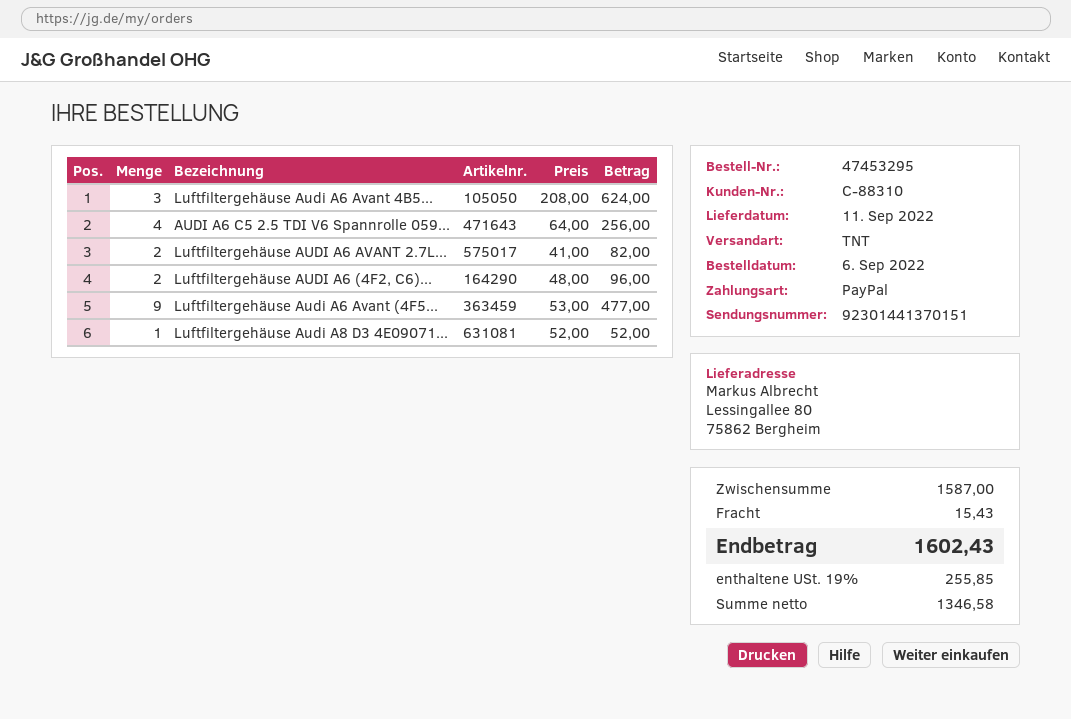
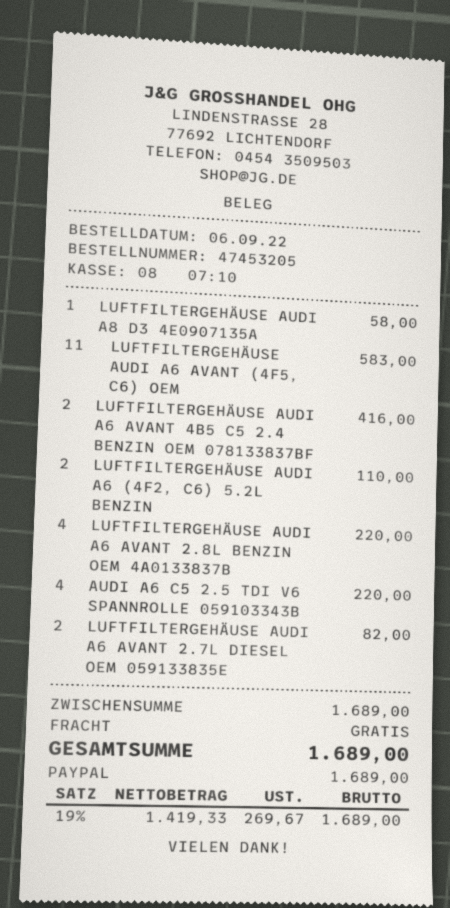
order number: 47453295 -> 47453205
Luftfiltergehäuse Audi A6 Avant 4B5...: 3 for 624.00 -> 2 for 416.00
AUDI A6 C5 2.5 TDI V6 Spannrolle 059...: 4 for 256.00 -> 4 for 220.00
Luftfiltergehäuse AUDI A6 (4F2, C6)...: 2 for 96.00 -> 2 for 110.00
Luftfiltergehäuse Audi A6 Avant (4F5...: 9 for 477.00 -> 11 for 583.00
Luftfiltergehäuse Audi A8 D3 4E09071...: 1 for 52.00 -> 1 for 58.00
LUFTFILTERGEHÄUSE AUDI A6 AVANT 2.8L BENZIN OEM 4A0133837B: none -> 4 for 220.00
subtotal: 1587.00 -> 1689.00
shipping: 15.43 -> 0.00
net: 1346.58 -> 1419.33
tax: 19% = 255.85 -> 19% = 269.67
total: 1602.43 -> 1689.00

